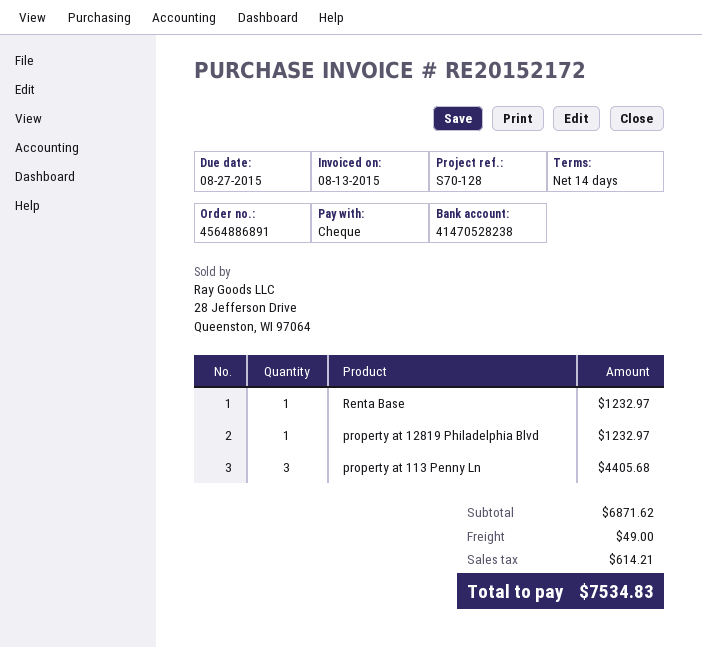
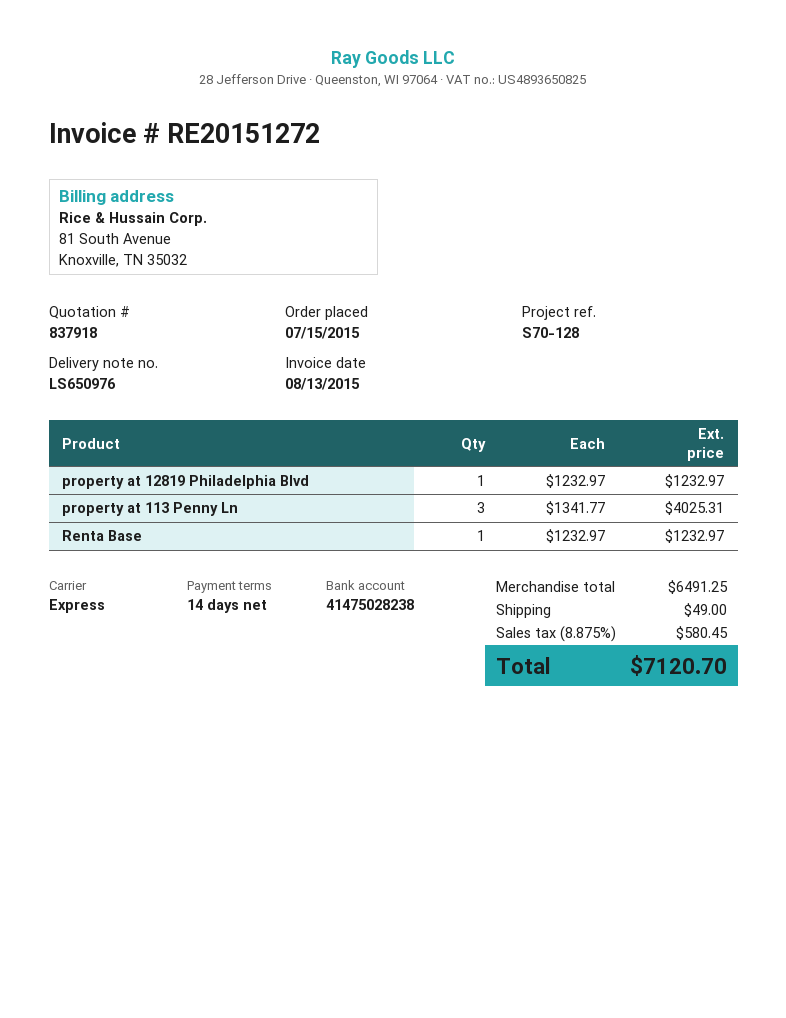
invoice number: RE20152172 -> RE20151272
bank account: 41470528238 -> 41475028238
property at 113 Penny Ln: 3 for 4405.68 -> 3 for 4025.31
subtotal: 6871.62 -> 6491.25
tax: 614.21 -> 580.45
total: 7534.83 -> 7120.70

